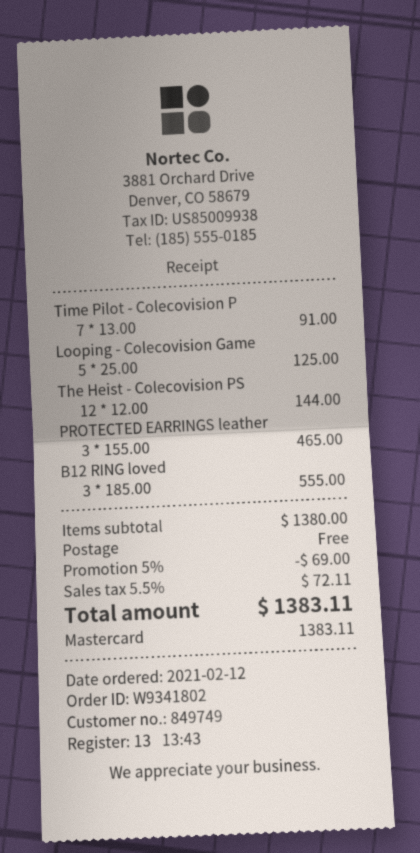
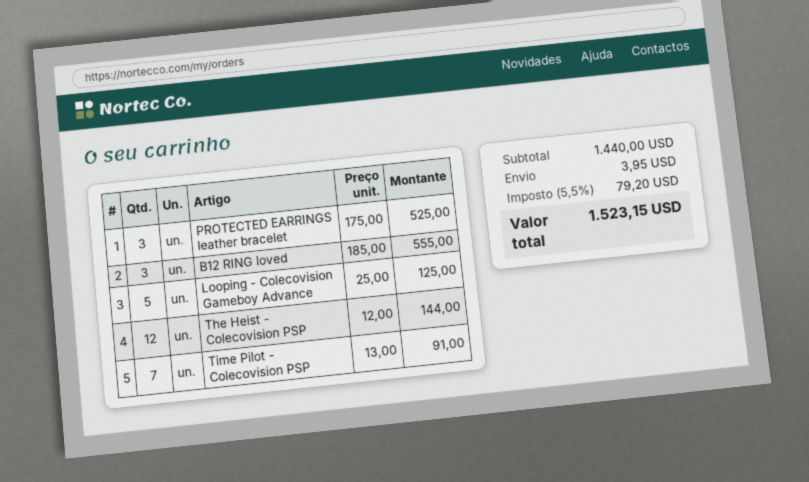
PROTECTED EARRINGS leather: 3 x 155.00 = 465.00 -> 3 x 175.00 = 525.00
subtotal: 1380.00 -> 1440.00
discount: 5% = 69.00 -> none
shipping: 0.00 -> 3.95
tax: 5.5% = 72.11 -> 5.5% = 79.20
total: 1383.11 -> 1523.15

